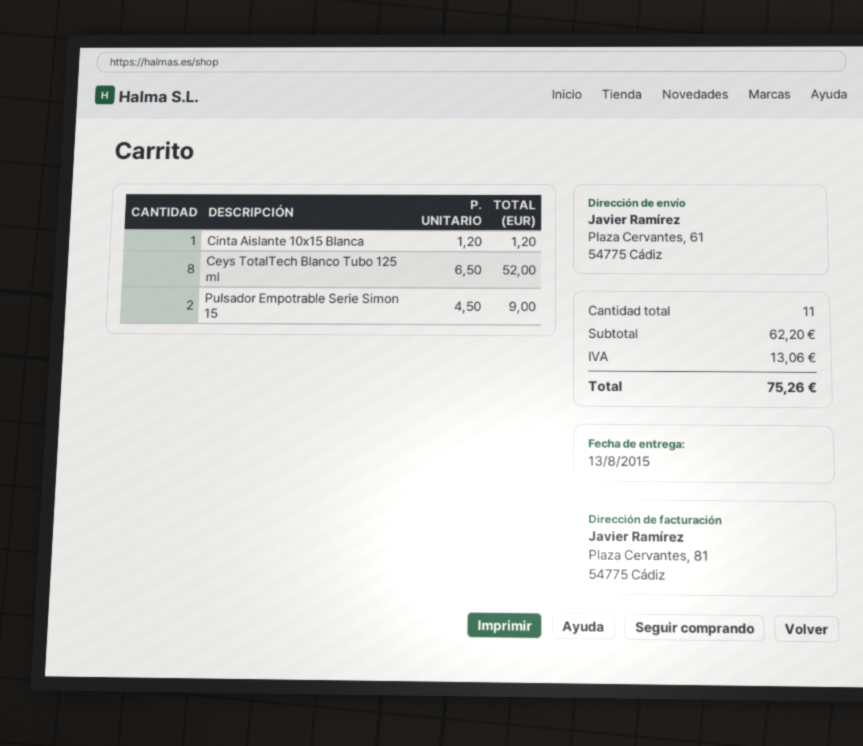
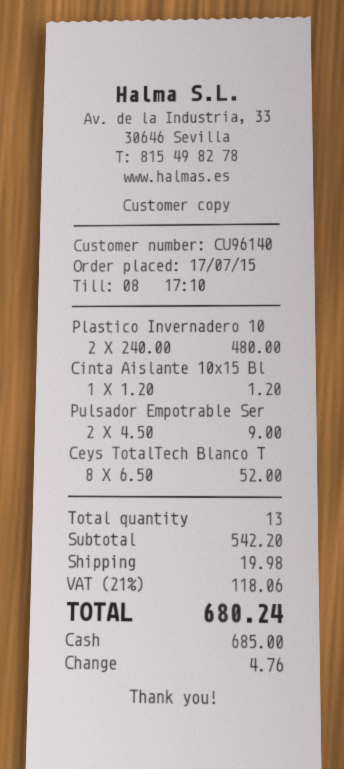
Plastico Invernadero 10: none -> 2 x 240.00 = 480.00
total quantity: 11 -> 13
subtotal: 62.20 -> 542.20
shipping: none -> 19.98
tax: 13.06 -> 118.06
total: 75.26 -> 680.24

